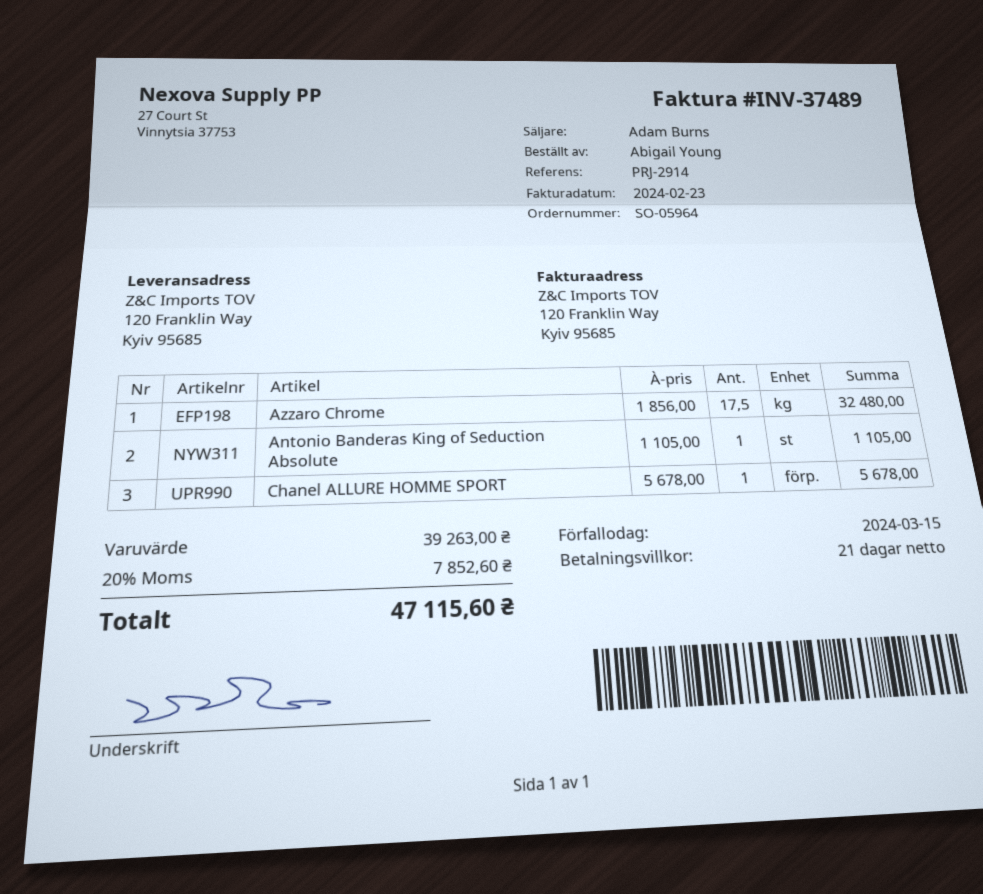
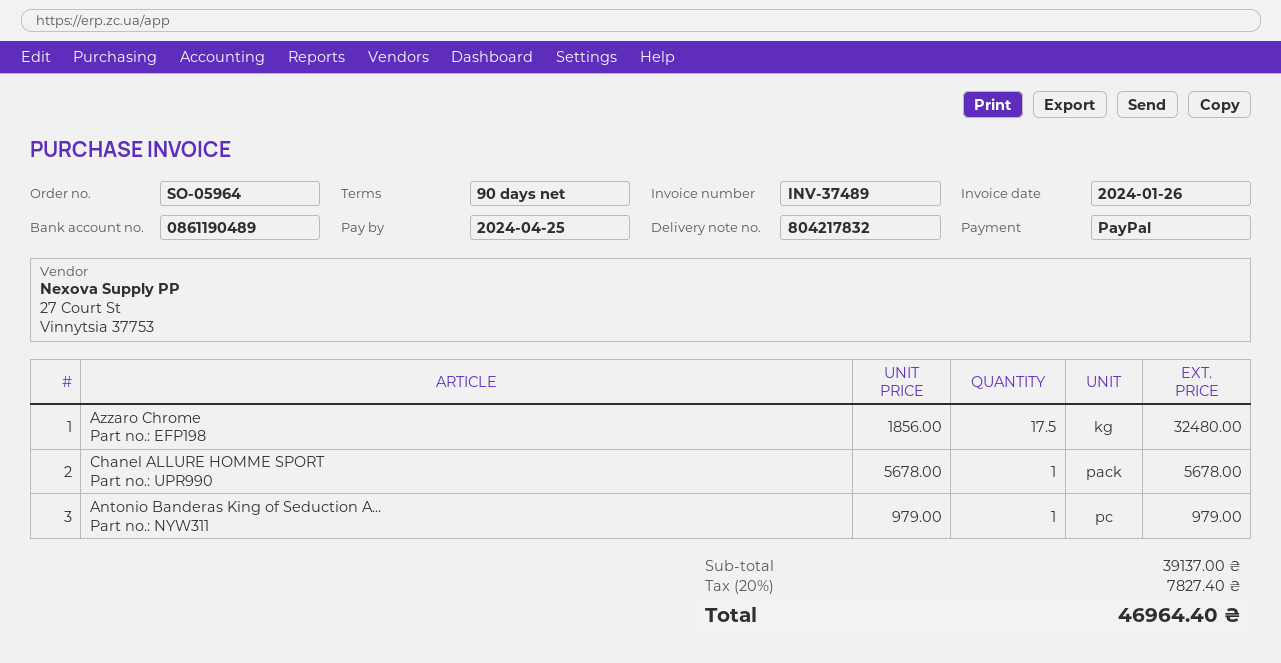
invoice date: 2024-02-23 -> 2024-01-26
payment terms: 21 days -> 90 days
due date: 2024-03-15 -> 2024-04-25
Antonio Banderas King of Seduction Absolute: 1 x 1105.00 = 1105.00 -> 1 x 979.00 = 979.00
subtotal: 39263.00 -> 39137.00
tax: 20% = 7852.60 -> 20% = 7827.40
total: 47115.60 -> 46964.40

